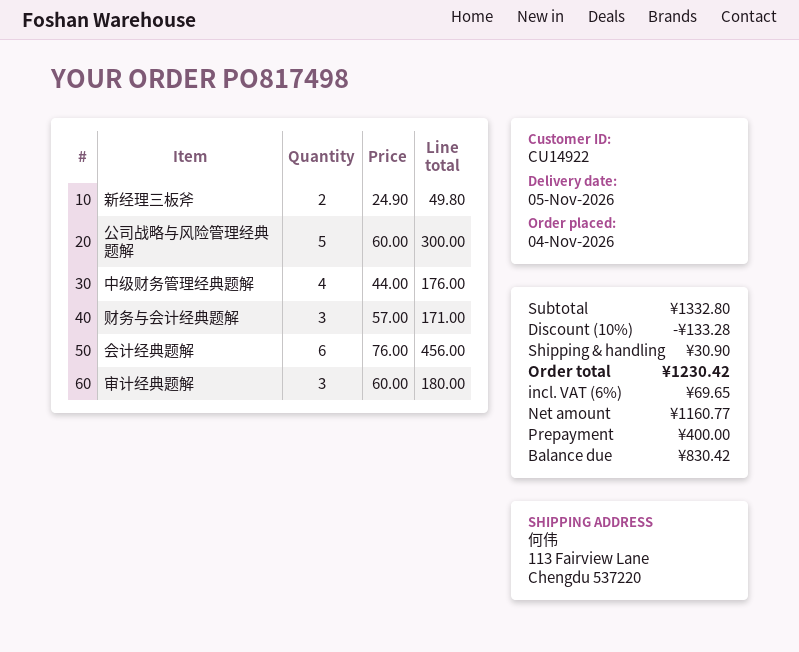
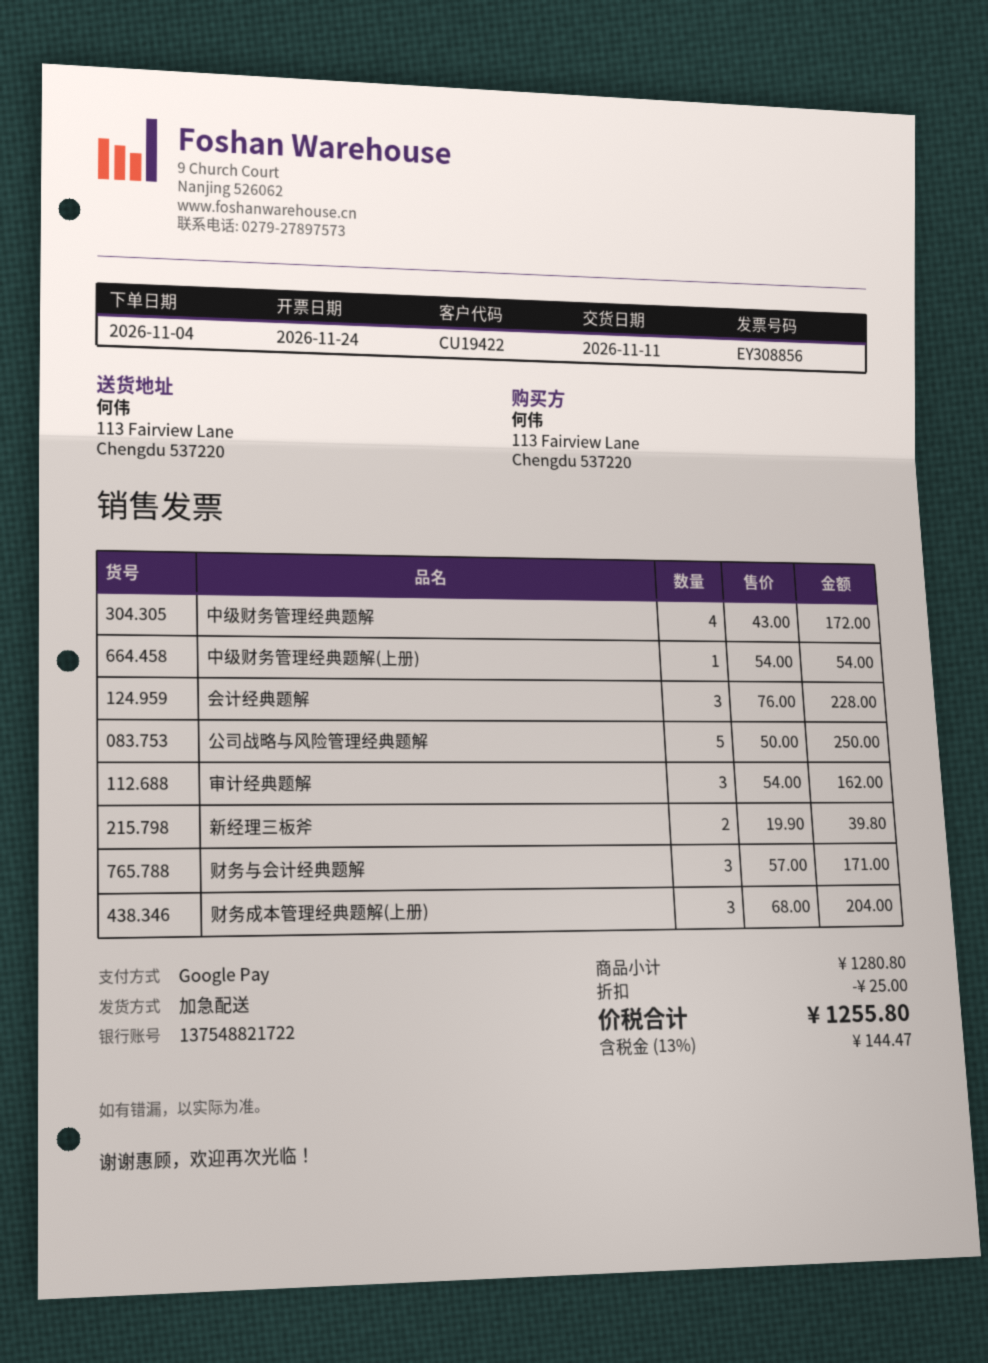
delivery date: 2026-11-05 -> 2026-11-11
customer number: CU14922 -> CU19422
新经理三板斧: 2 x 24.90 = 49.80 -> 2 x 19.90 = 39.80
公司战略与风险管理经典题解: 5 x 60.00 = 300.00 -> 5 x 50.00 = 250.00
中级财务管理经典题解: 4 x 44.00 = 176.00 -> 4 x 43.00 = 172.00
会计经典题解: 6 x 76.00 = 456.00 -> 3 x 76.00 = 228.00
审计经典题解: 3 x 60.00 = 180.00 -> 3 x 54.00 = 162.00
中级财务管理经典题解(上册): none -> 1 x 54.00 = 54.00
财务成本管理经典题解(上册): none -> 3 x 68.00 = 204.00
subtotal: 1332.80 -> 1280.80
discount: 133.28 -> 25.00
shipping: 30.90 -> none
tax: 6% = 69.65 -> 13% = 144.47
total: 1230.42 -> 1255.80

